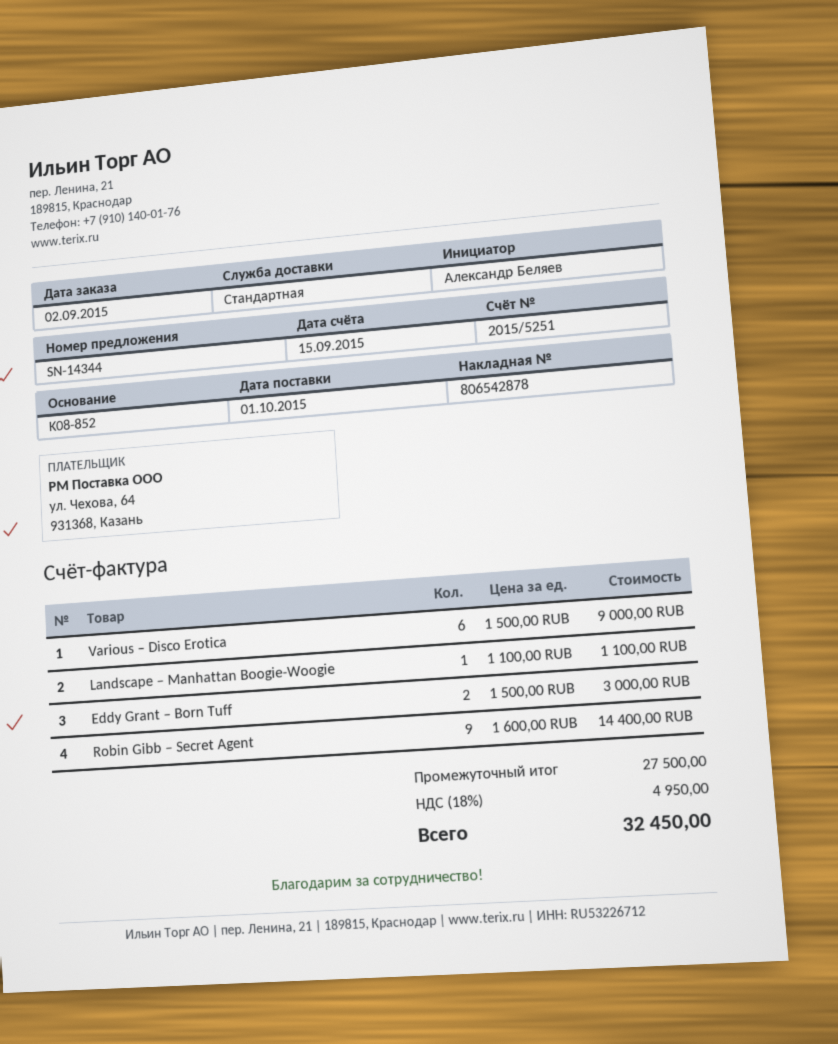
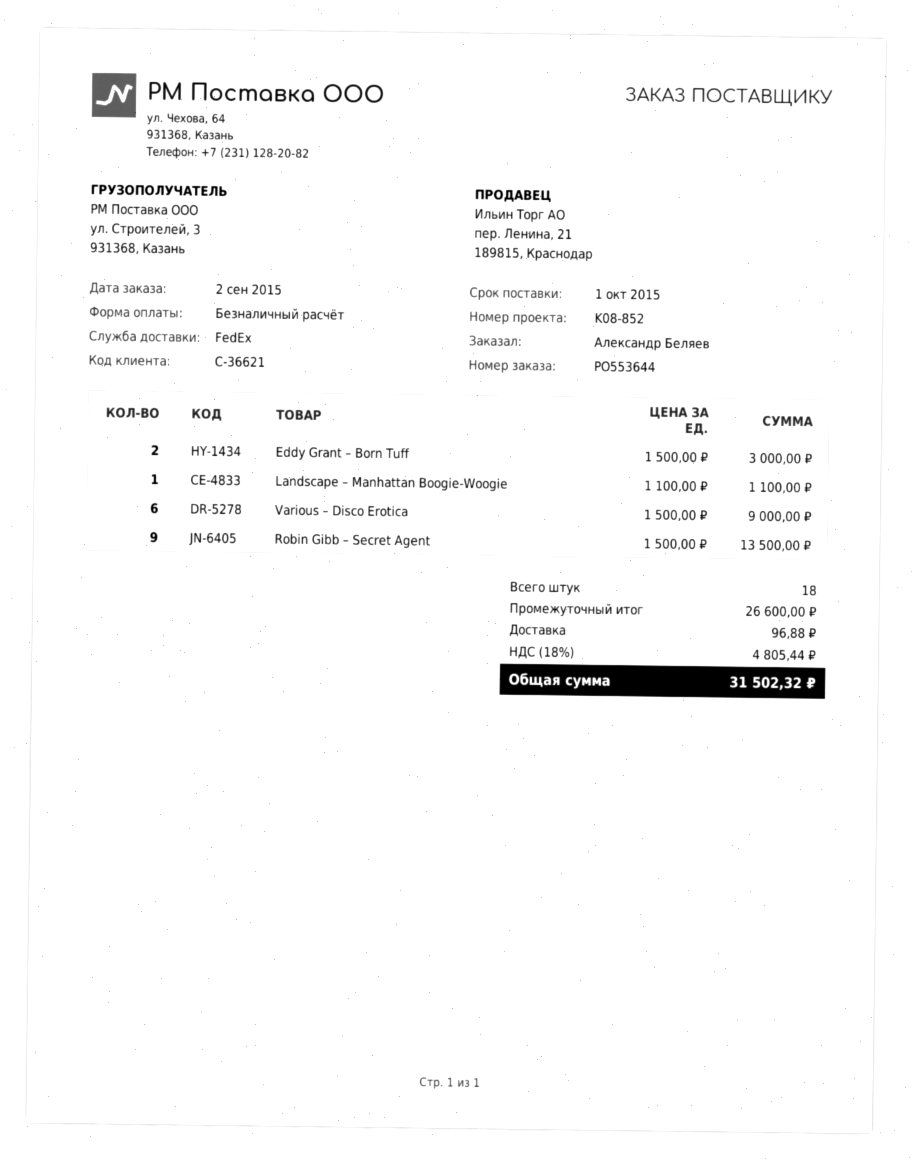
shipping method: standard -> FedEx
Robin Gibb – Secret Agent: 9 x 1600.00 = 14400.00 -> 9 x 1500.00 = 13500.00
subtotal: 27500.00 -> 26600.00
shipping: none -> 96.88
tax: 18% = 4950.00 -> 18% = 4805.44
total: 32450.00 -> 31502.32

